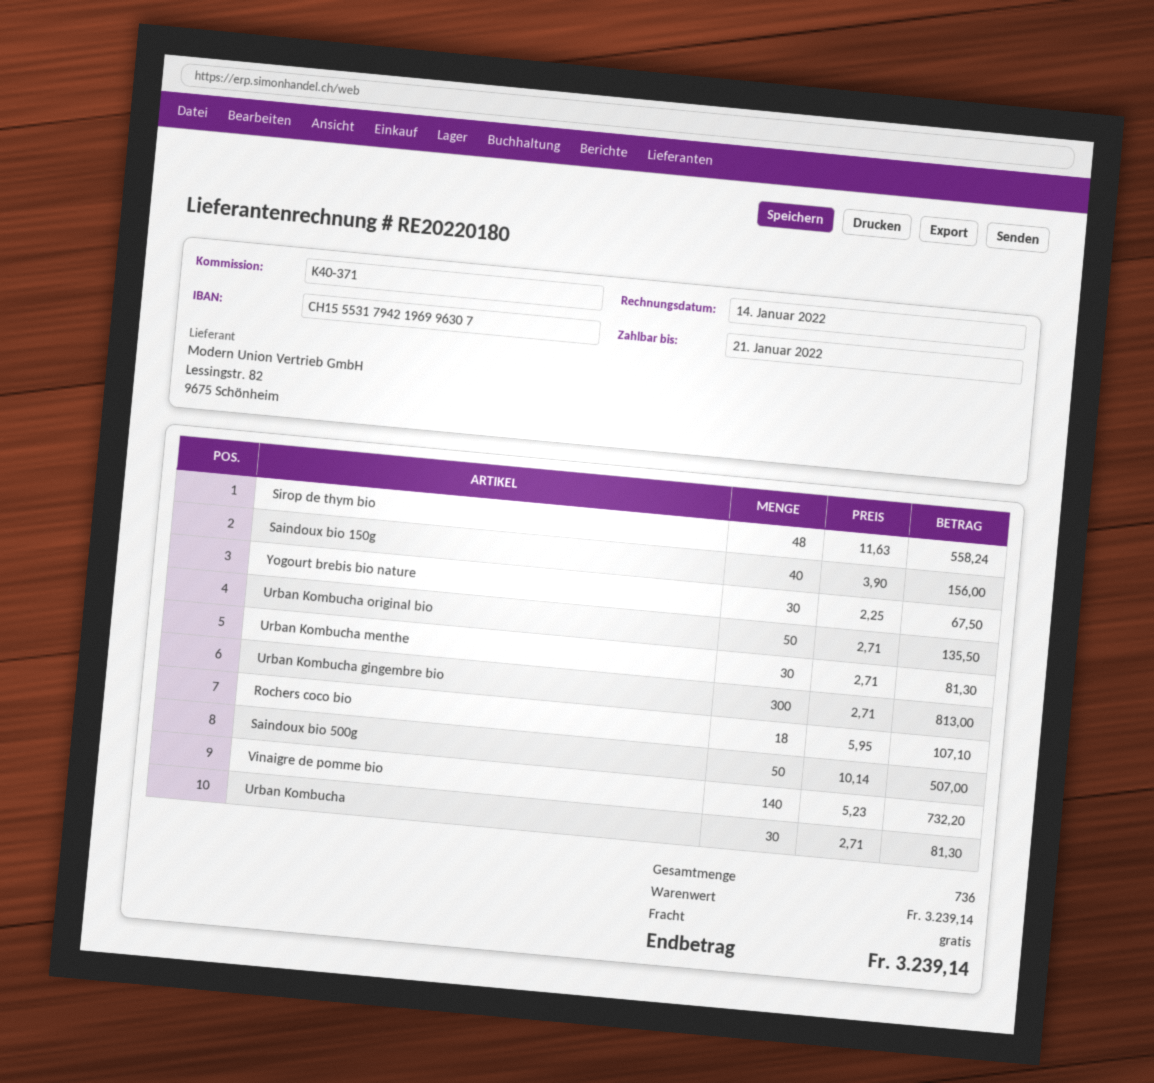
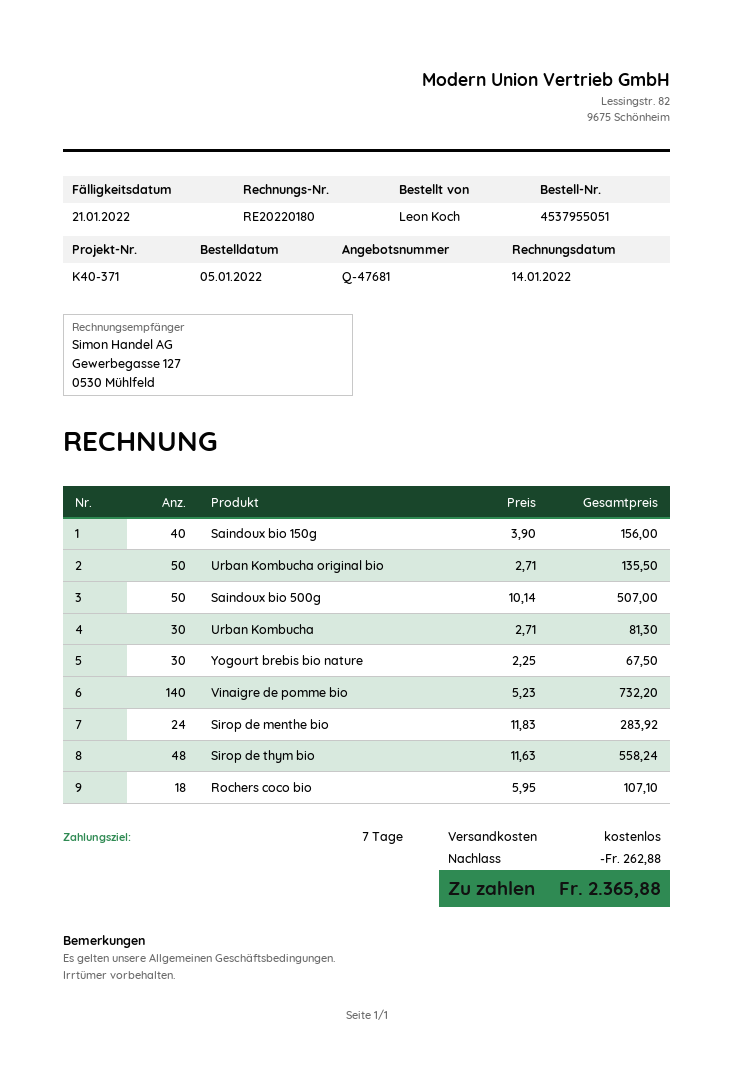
Urban Kombucha menthe: 30 x 2.71 = 81.30 -> none
Urban Kombucha gingembre bio: 300 x 2.71 = 813.00 -> none
Sirop de menthe bio: none -> 24 x 11.83 = 283.92
discount: none -> 262.88
total: 3239.14 -> 2365.88

